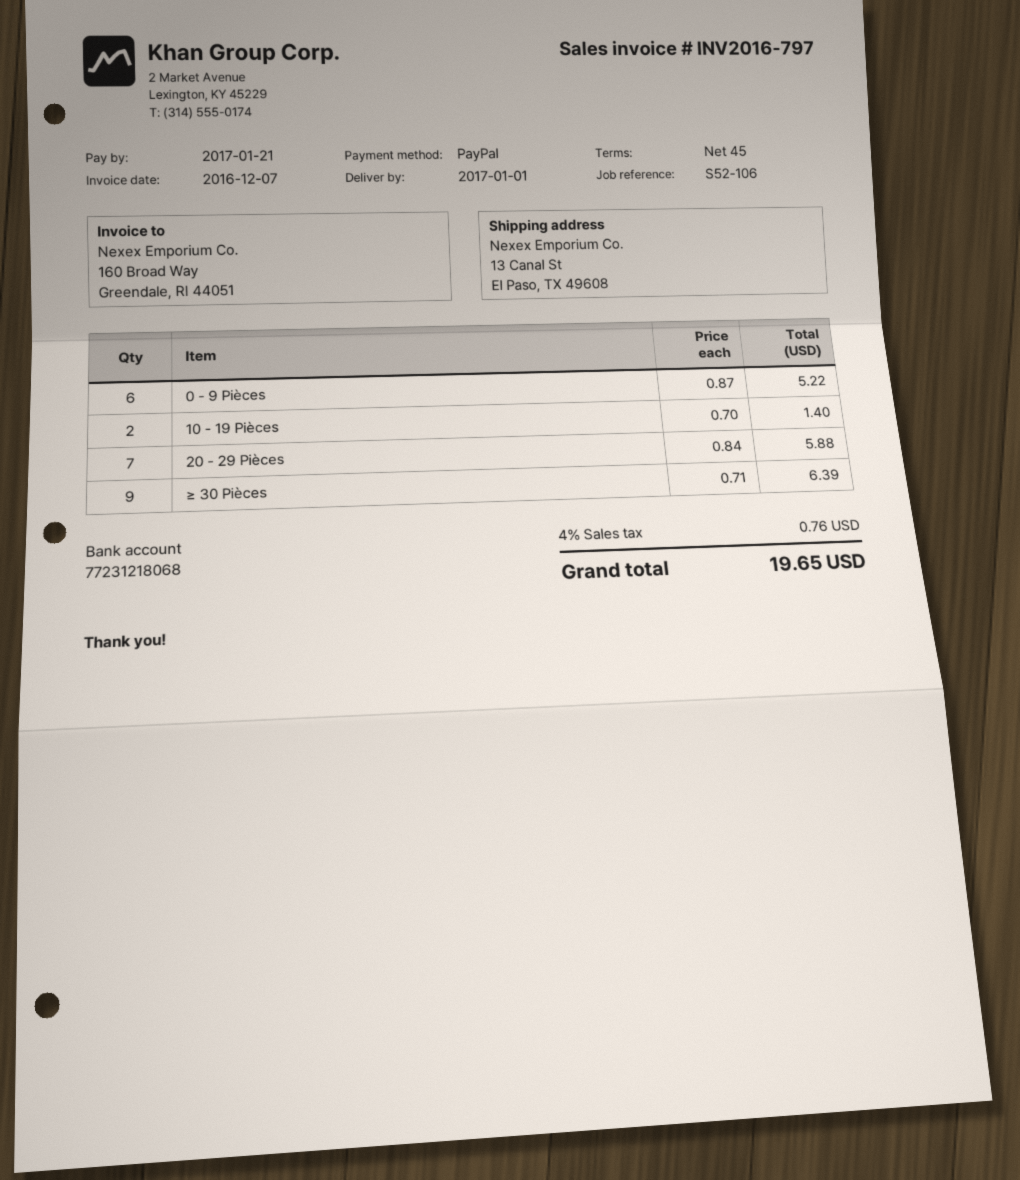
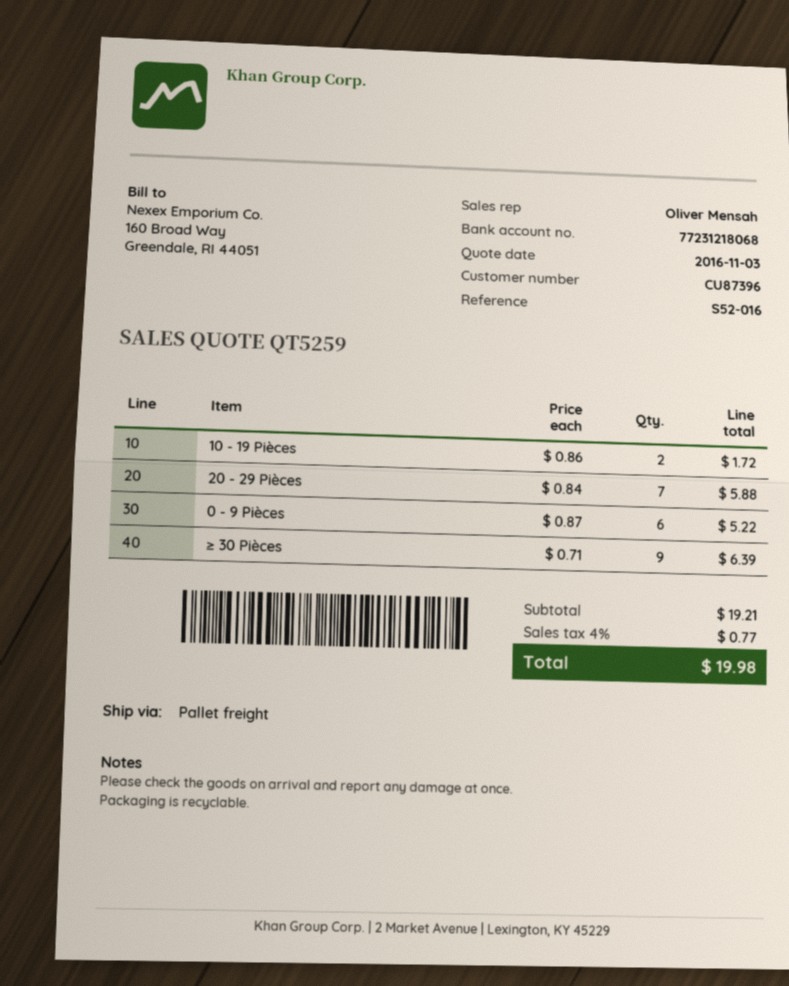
reference: S52-106 -> S52-016
10 - 19 Pièces: 2 x 0.70 = 1.40 -> 2 x 0.86 = 1.72
tax: 4% = 0.76 -> 4% = 0.77
total: 19.65 -> 19.98

